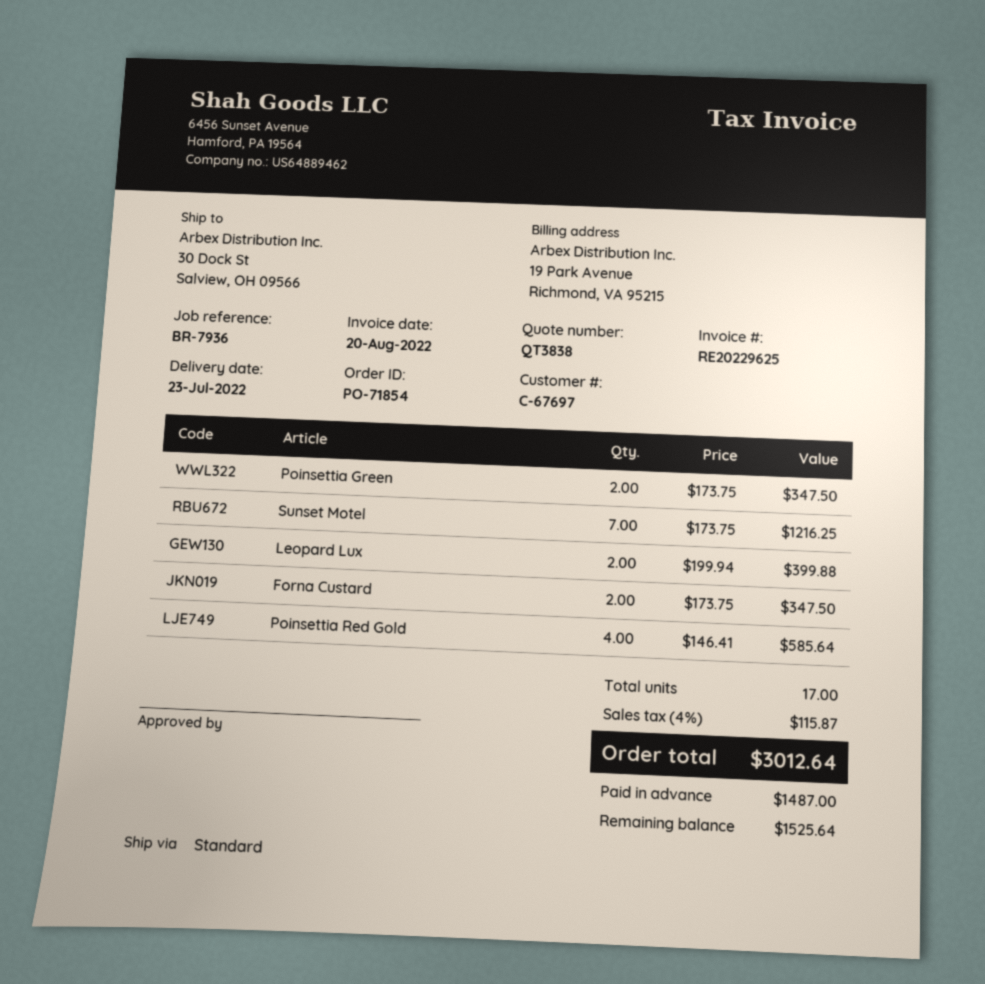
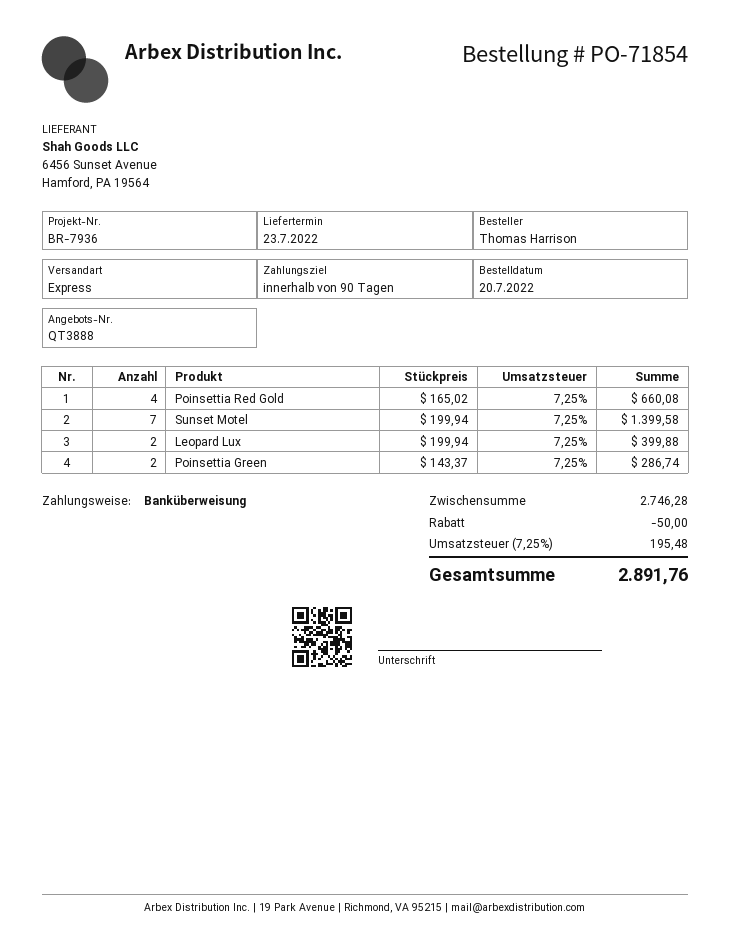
quote number: QT3838 -> QT3888
shipping method: standard -> express
Poinsettia Green: 2 x 173.75 = 347.50 -> 2 x 143.37 = 286.74
Sunset Motel: 7 x 173.75 = 1216.25 -> 7 x 199.94 = 1399.58
Forna Custard: 2 x 173.75 = 347.50 -> none
Poinsettia Red Gold: 4 x 146.41 = 585.64 -> 4 x 165.02 = 660.08
discount: none -> 50.00
tax: 4% = 115.87 -> 7.25% = 195.48
total: 3012.64 -> 2891.76

